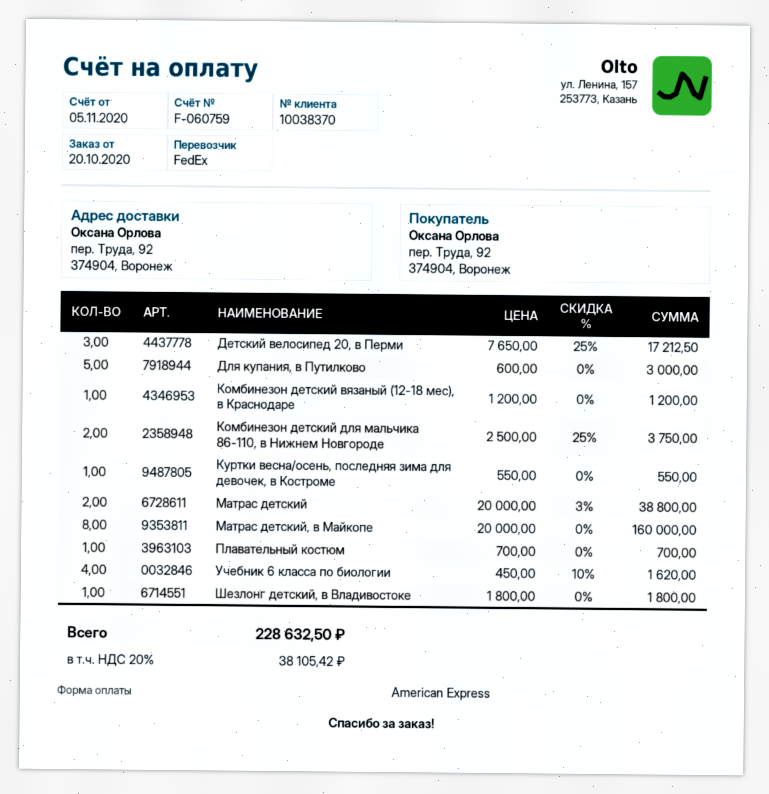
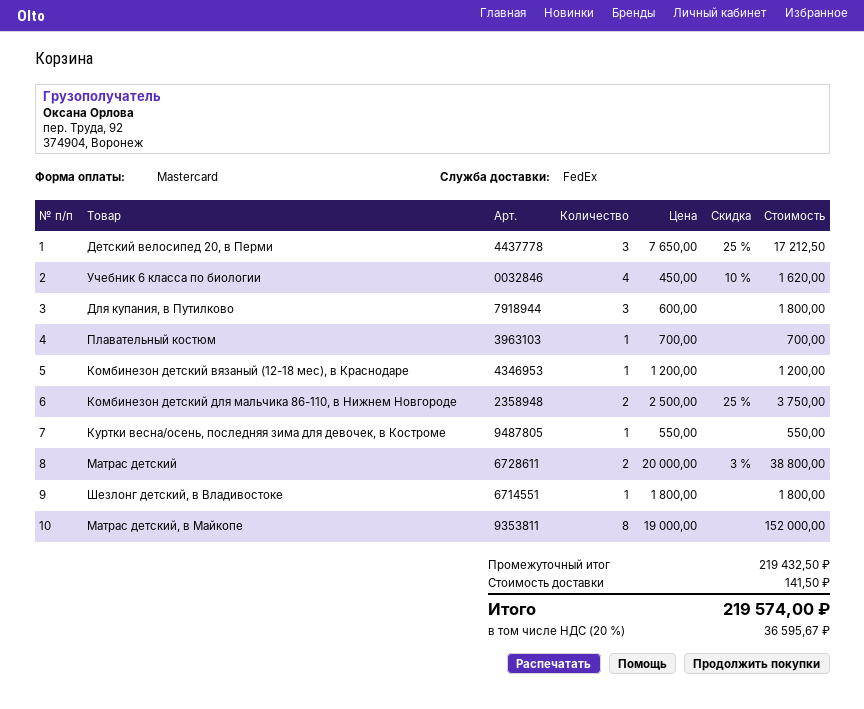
payment method: American Express -> Mastercard
Для купания, в Путилково: 5 x 600.00 = 3000.00 -> 3 x 600.00 = 1800.00
Матрас детский, в Майкопе: 8 x 20000.00 = 160000.00 -> 8 x 19000.00 = 152000.00
shipping: none -> 141.50
tax: 20% = 38105.42 -> 20% = 36595.67
total: 228632.50 -> 219574.00

